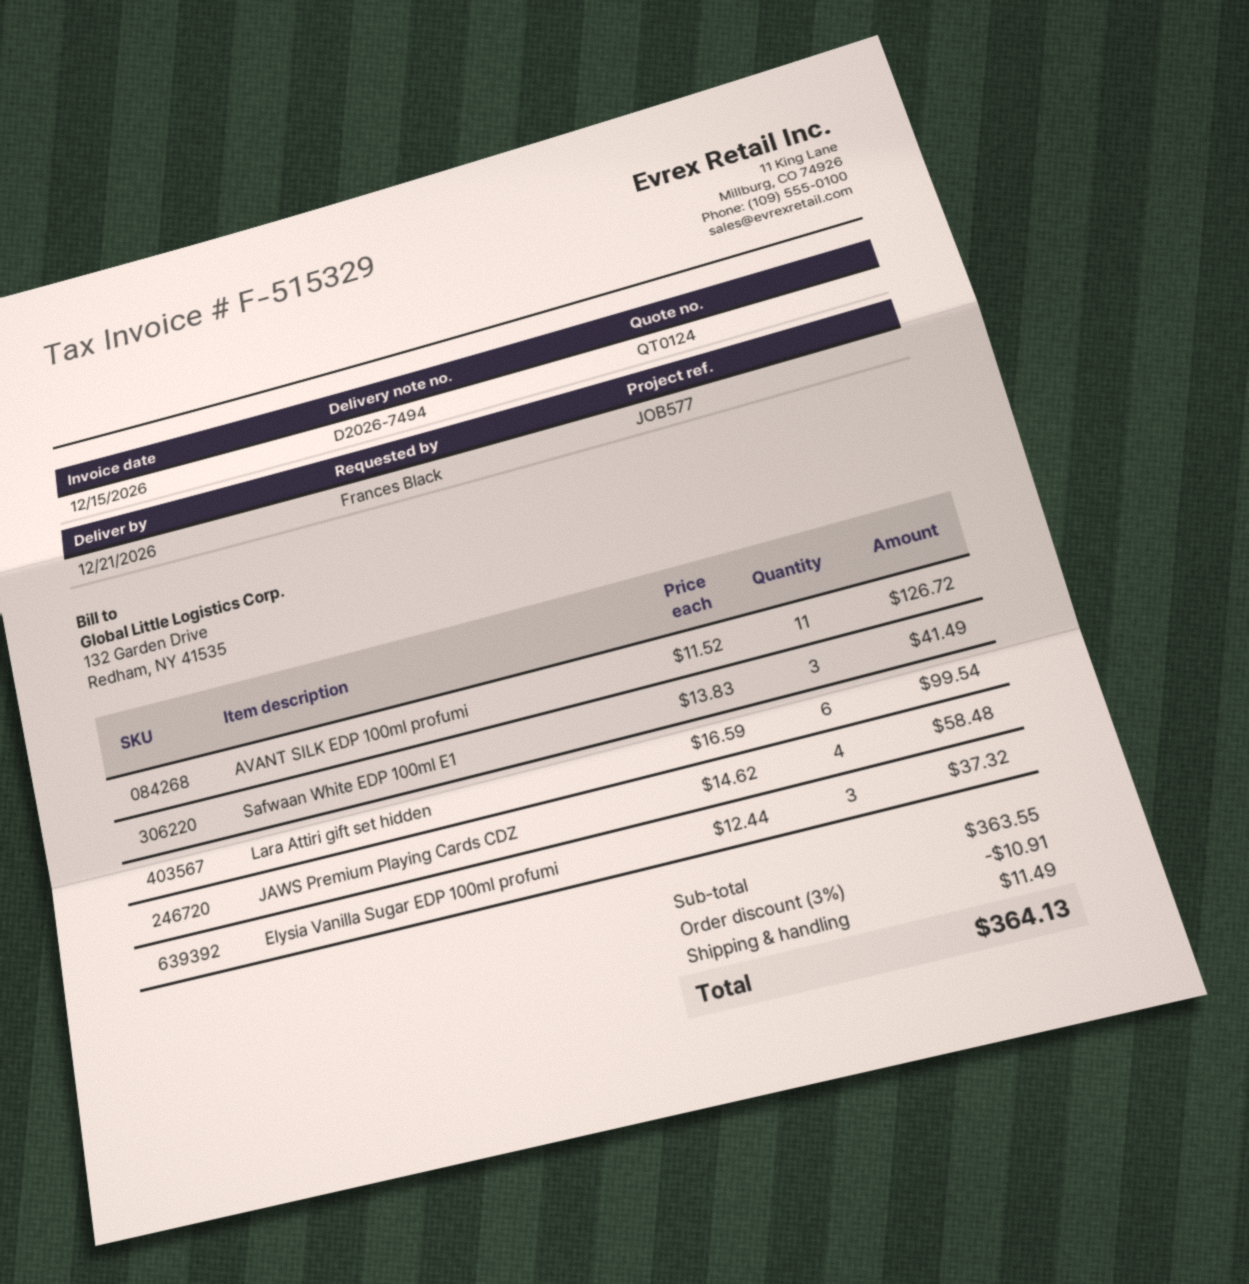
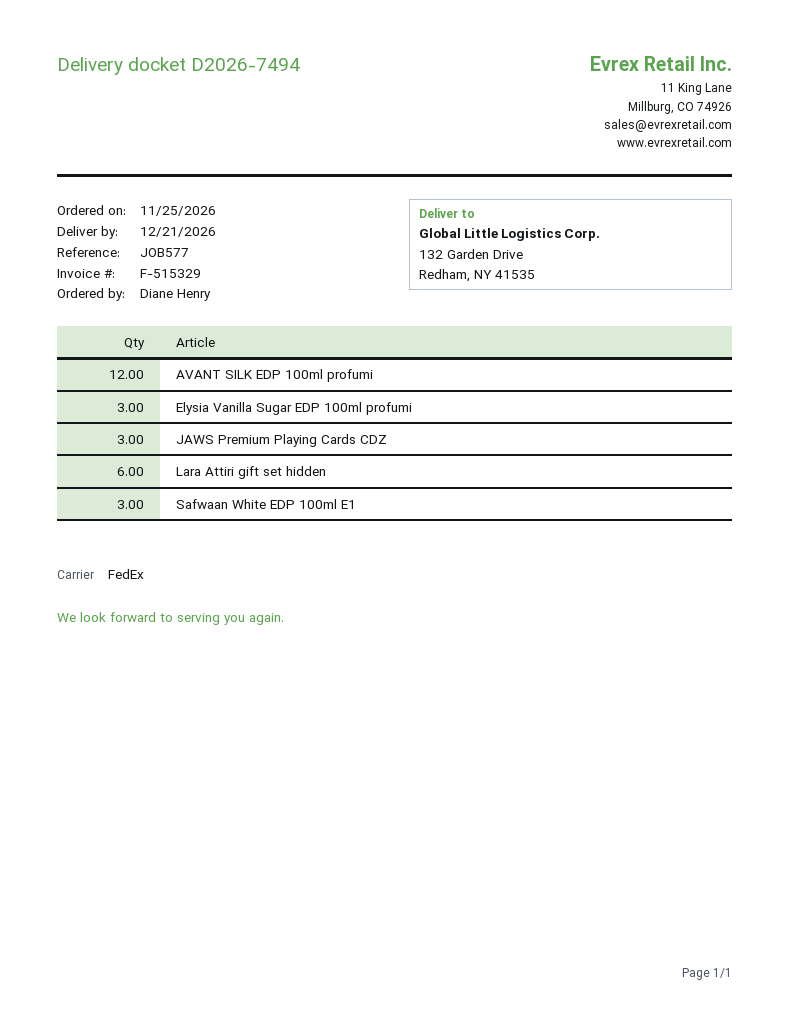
ordered by: Frances Black -> Diane Henry
AVANT SILK EDP 100ml profumi: 11 -> 12
JAWS Premium Playing Cards CDZ: 4 -> 3

